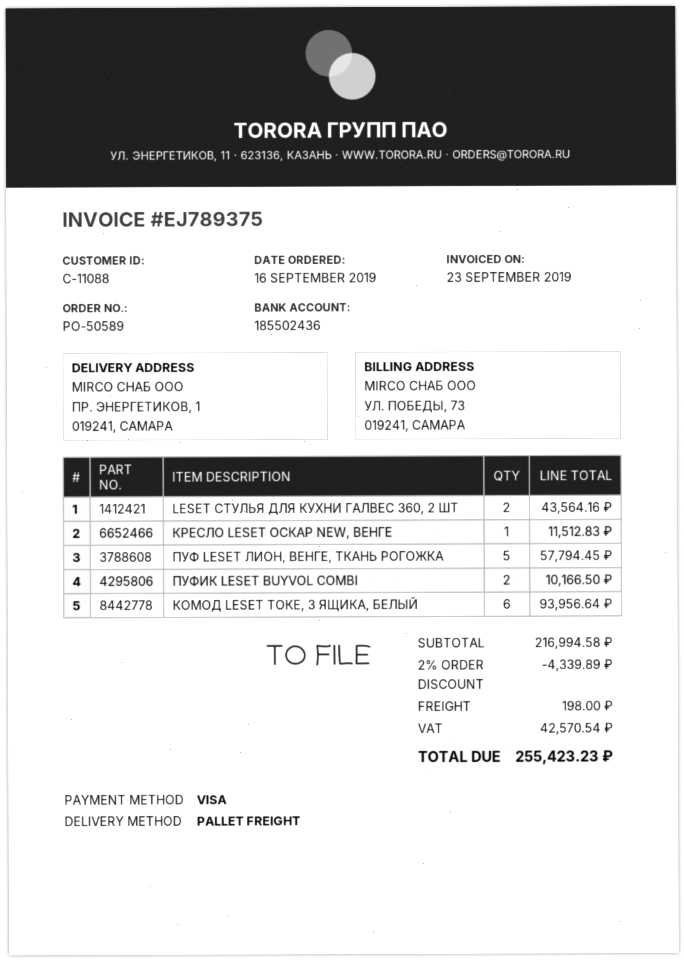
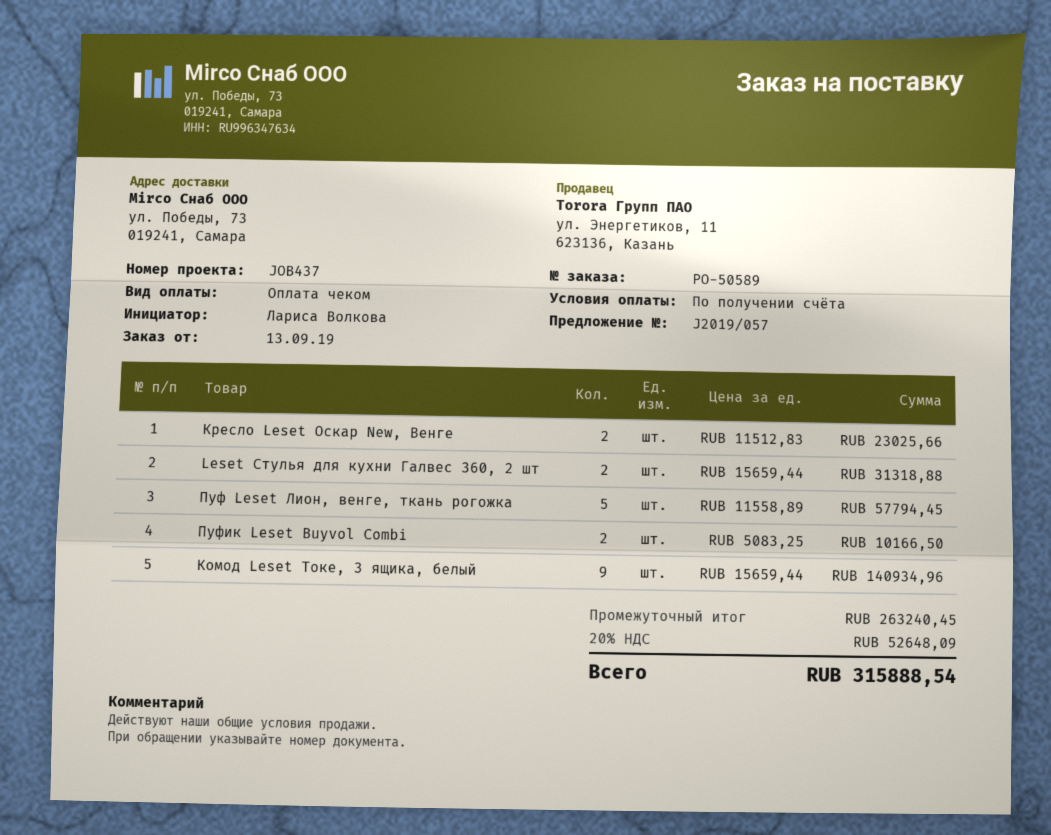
order date: 2019-09-16 -> 2019-09-13
payment method: Visa -> cheque
ship to: ПР. ЭНЕРГЕТИКОВ, 1, 019241, САМАРА -> ул. Победы, 73, 019241, Самара
LESET СТУЛЬЯ ДЛЯ КУХНИ ГАЛВЕС 360, 2 ШТ: 2 for 43564.16 -> 2 for 31318.88
КРЕСЛО LESET ОСКАР NEW, ВЕНГЕ: 1 for 11512.83 -> 2 for 23025.66
КОМОД LESET ТОКЕ, 3 ЯЩИКА, БЕЛЫЙ: 6 for 93956.64 -> 9 for 140934.96
subtotal: 216994.58 -> 263240.45
discount: 2% = 4339.89 -> none
shipping: 198.00 -> none
tax: 42570.54 -> 52648.09
total: 255423.23 -> 315888.54

